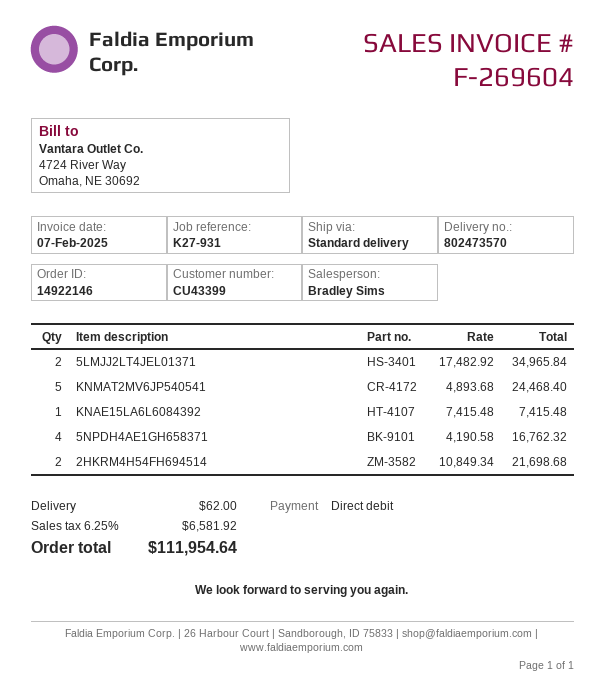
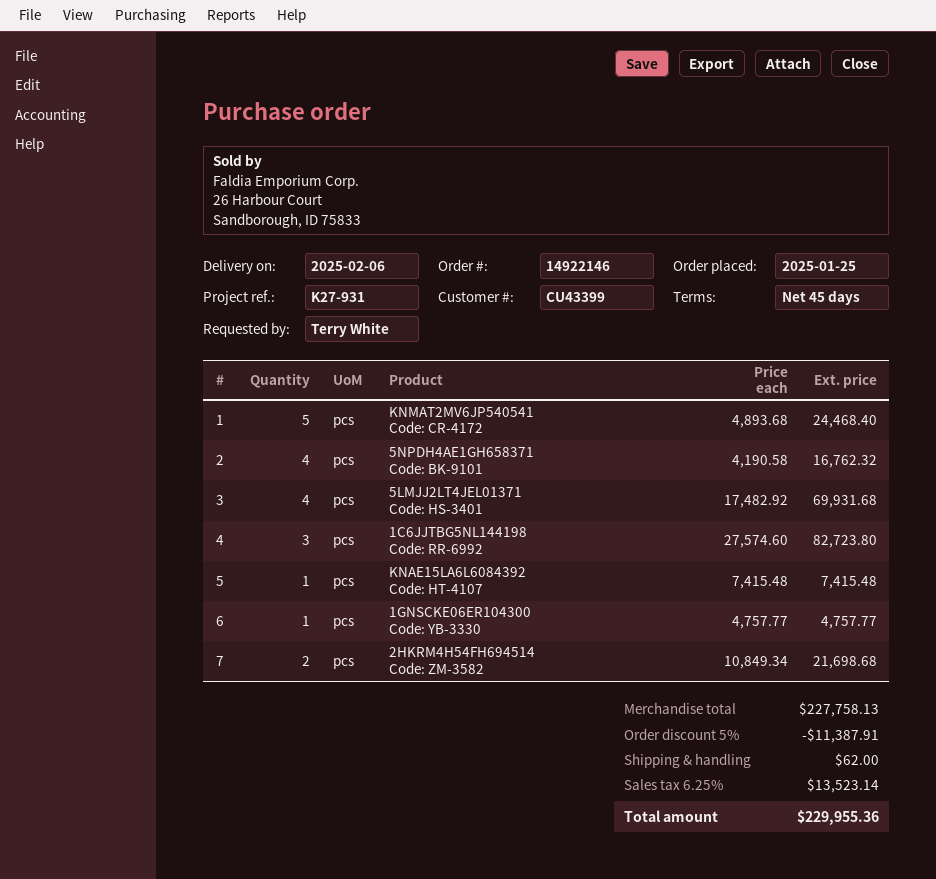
5LMJJ2LT4JEL01371: 2 x 17482.92 = 34965.84 -> 4 x 17482.92 = 69931.68
1C6JJTBG5NL144198: none -> 3 x 27574.60 = 82723.80
1GNSCKE06ER104300: none -> 1 x 4757.77 = 4757.77
discount: none -> 5% = 11387.91
tax: 6.25% = 6581.92 -> 6.25% = 13523.14
total: 111954.64 -> 229955.36

